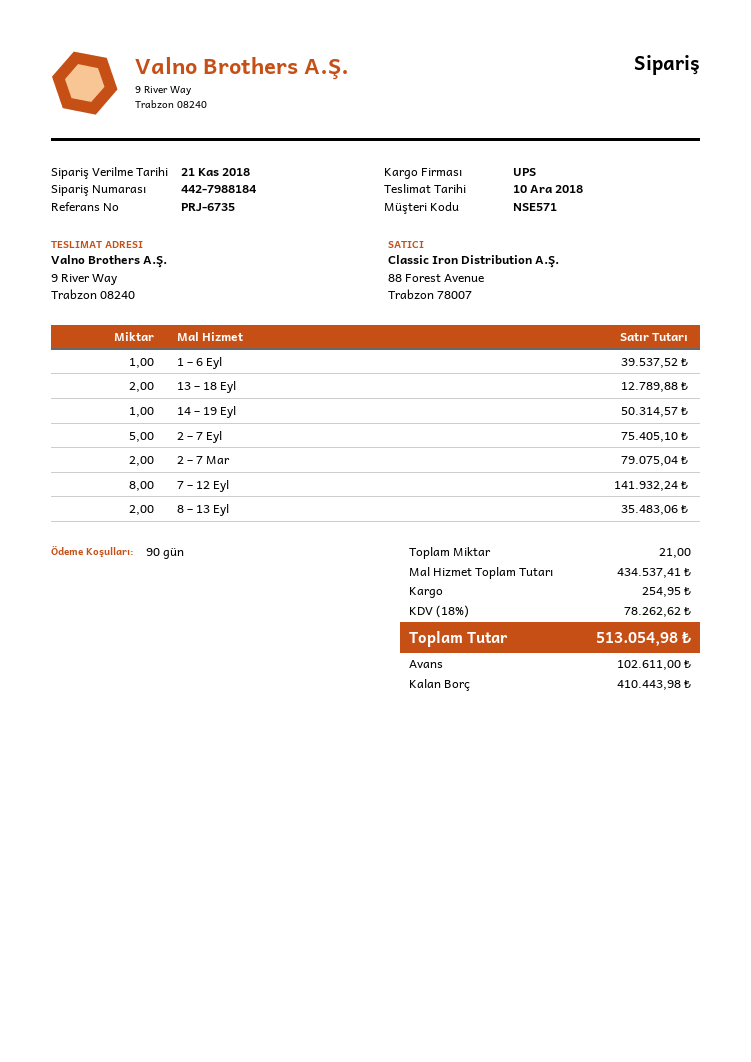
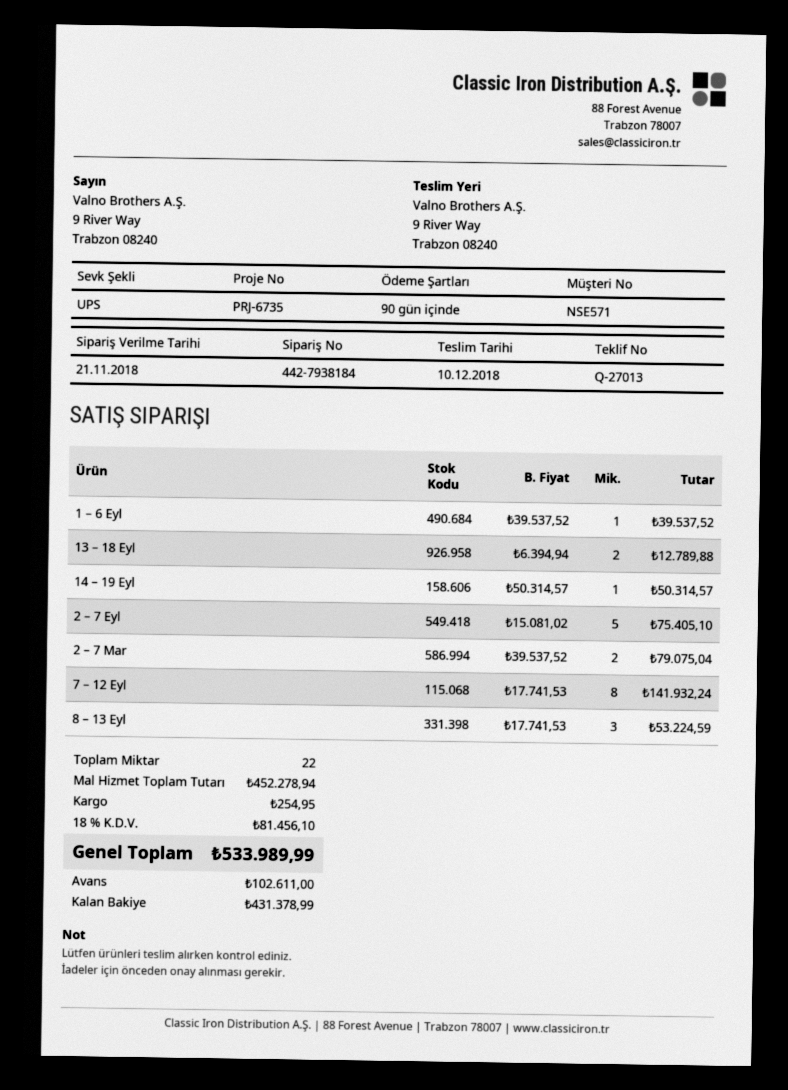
order number: 442-7988184 -> 442-7938184
8 – 13 Eyl: 2 for 35483.06 -> 3 for 53224.59
total quantity: 21 -> 22
subtotal: 434537.41 -> 452278.94
tax: 18% = 78262.62 -> 18% = 81456.10
total: 513054.98 -> 533989.99
balance: 410443.98 -> 431378.99

